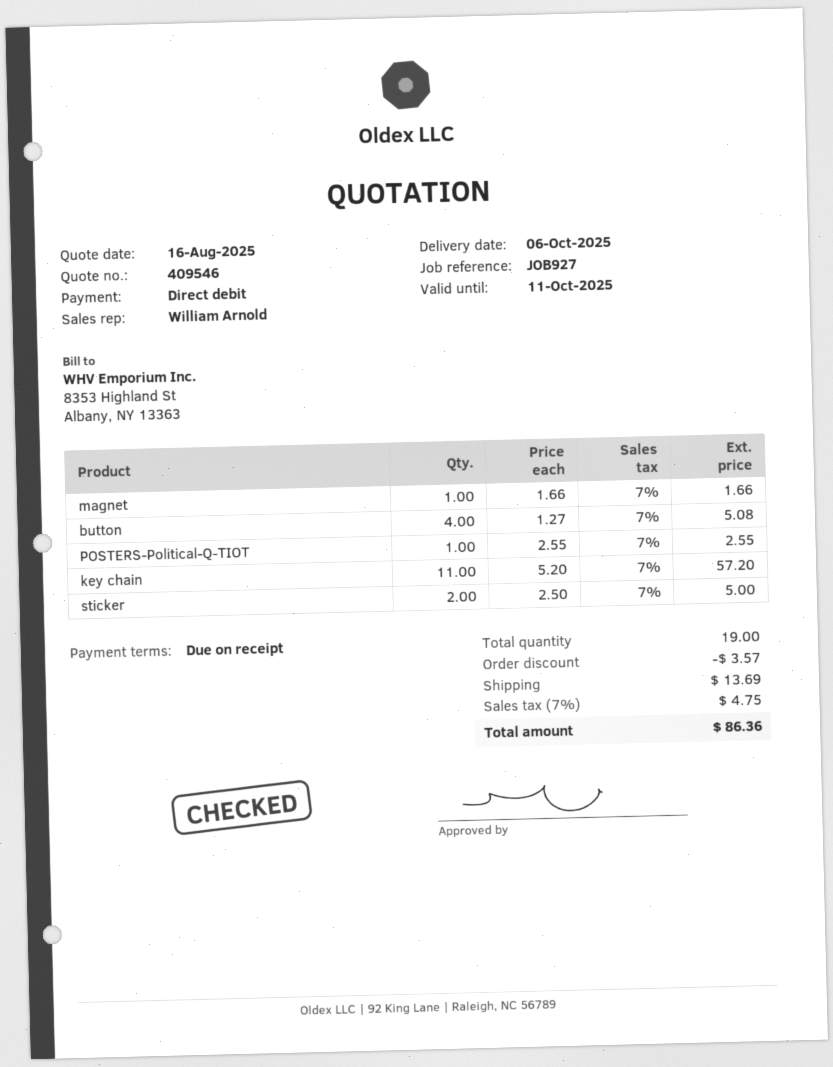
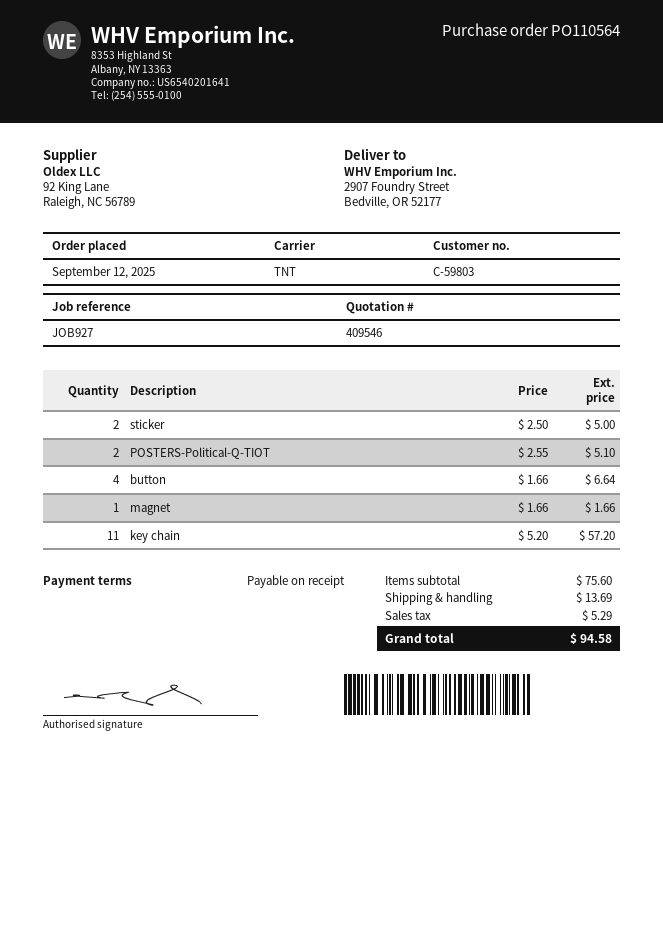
button: 4 x 1.27 = 5.08 -> 4 x 1.66 = 6.64
POSTERS-Political-Q-TIOT: 1 x 2.55 = 2.55 -> 2 x 2.55 = 5.10
discount: 3.57 -> none
tax: 4.75 -> 5.29
total: 86.36 -> 94.58

